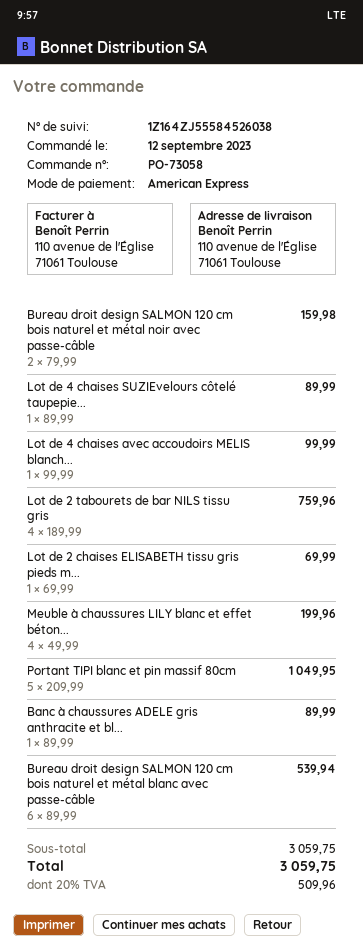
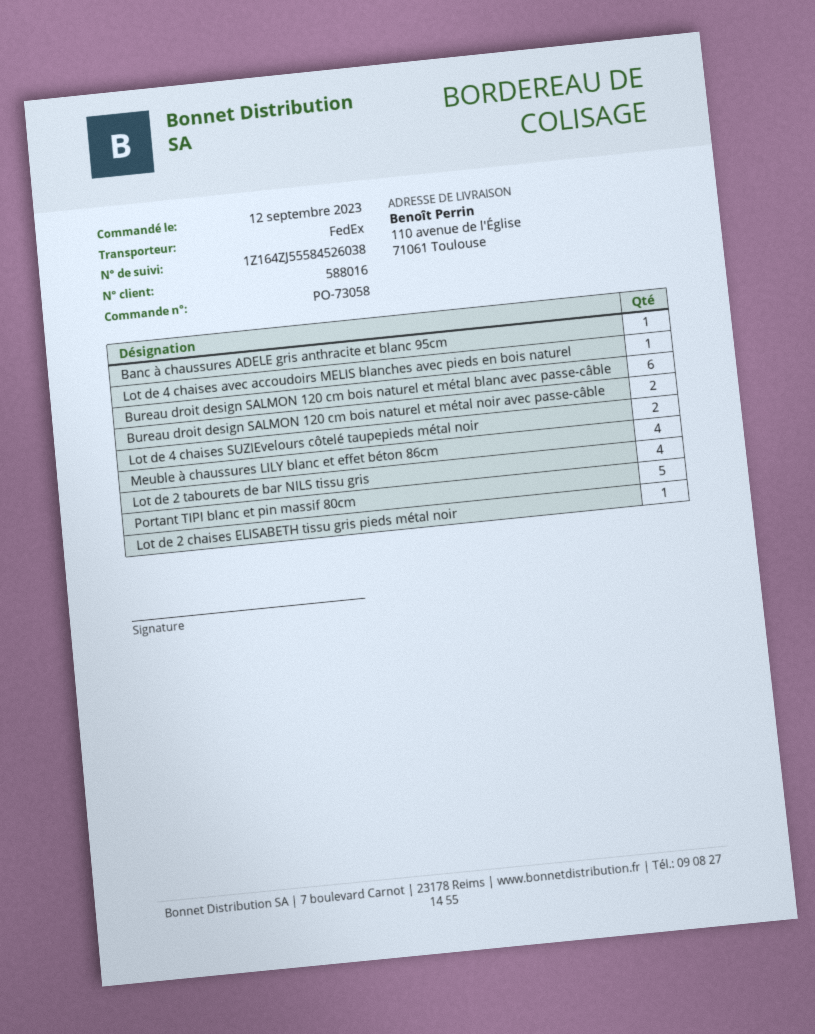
Lot de 4 chaises SUZIEvelours côtelé taupepie...: 1 -> 2

